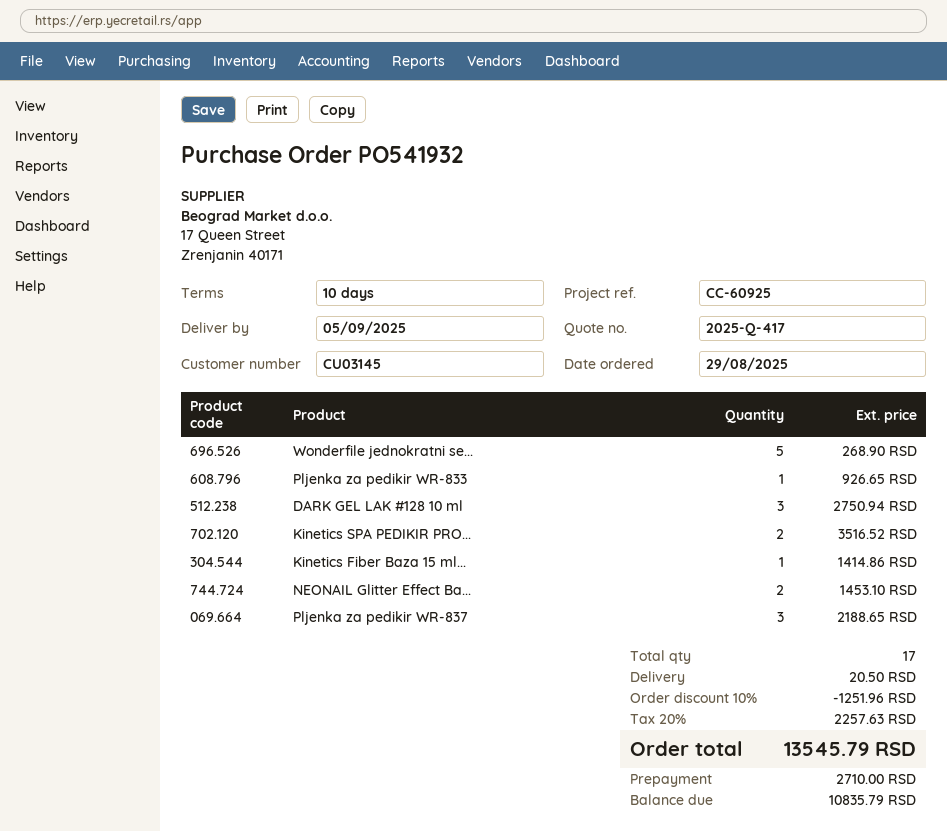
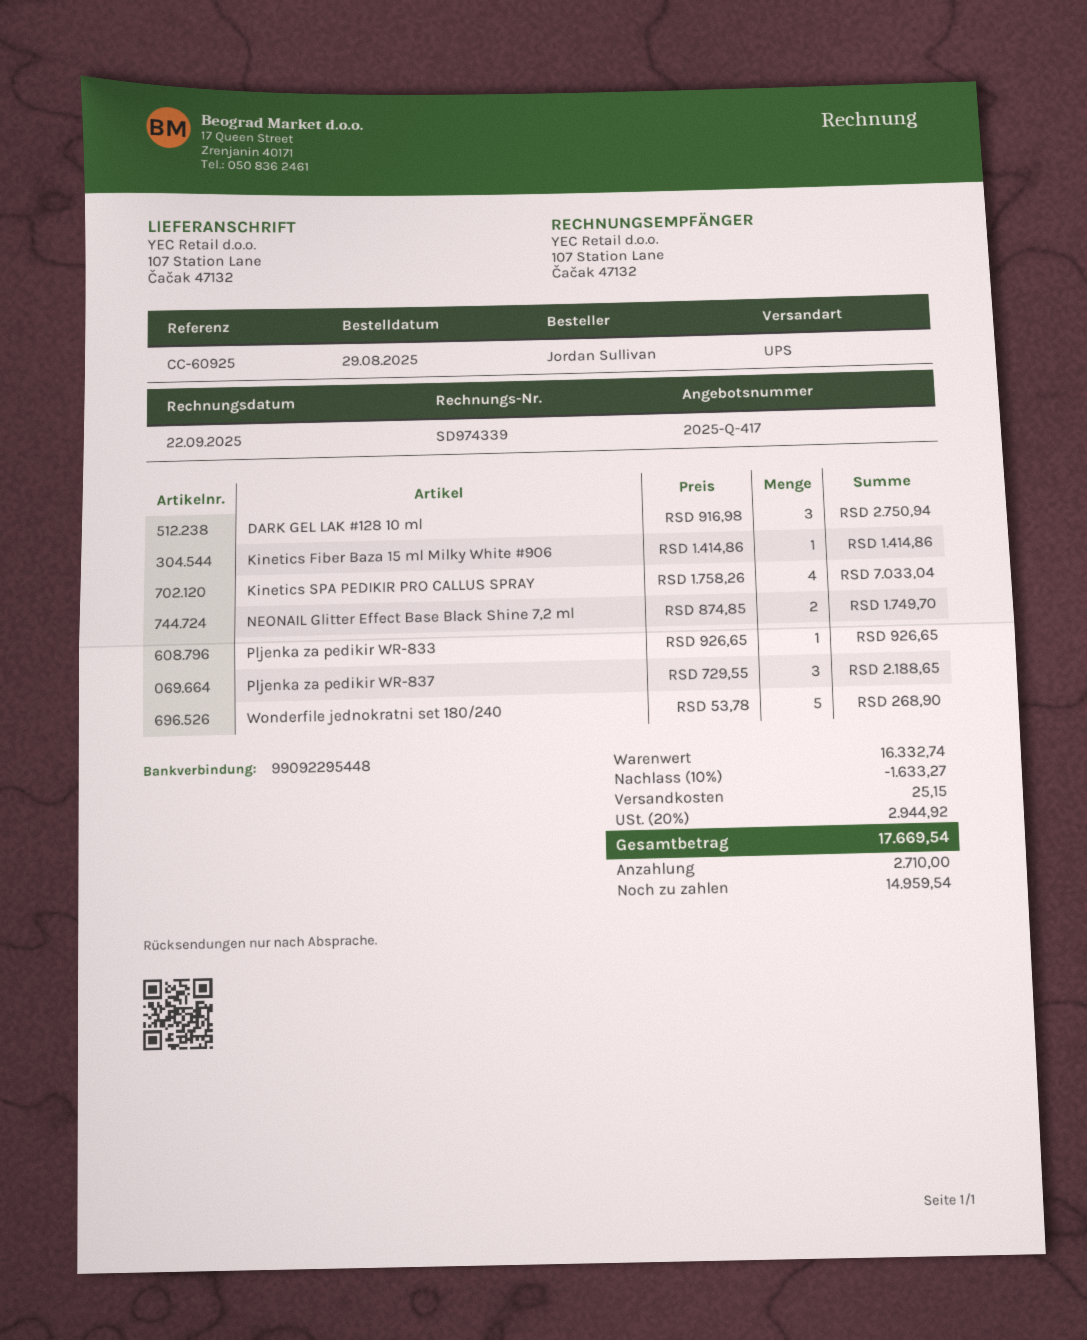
Kinetics SPA PEDIKIR PRO...: 2 for 3516.52 -> 4 for 7033.04
NEONAIL Glitter Effect Ba...: 2 for 1453.10 -> 2 for 1749.70
discount: 10% = 1251.96 -> 10% = 1633.27
shipping: 20.50 -> 25.15
tax: 20% = 2257.63 -> 20% = 2944.92
total: 13545.79 -> 17669.54
balance: 10835.79 -> 14959.54

